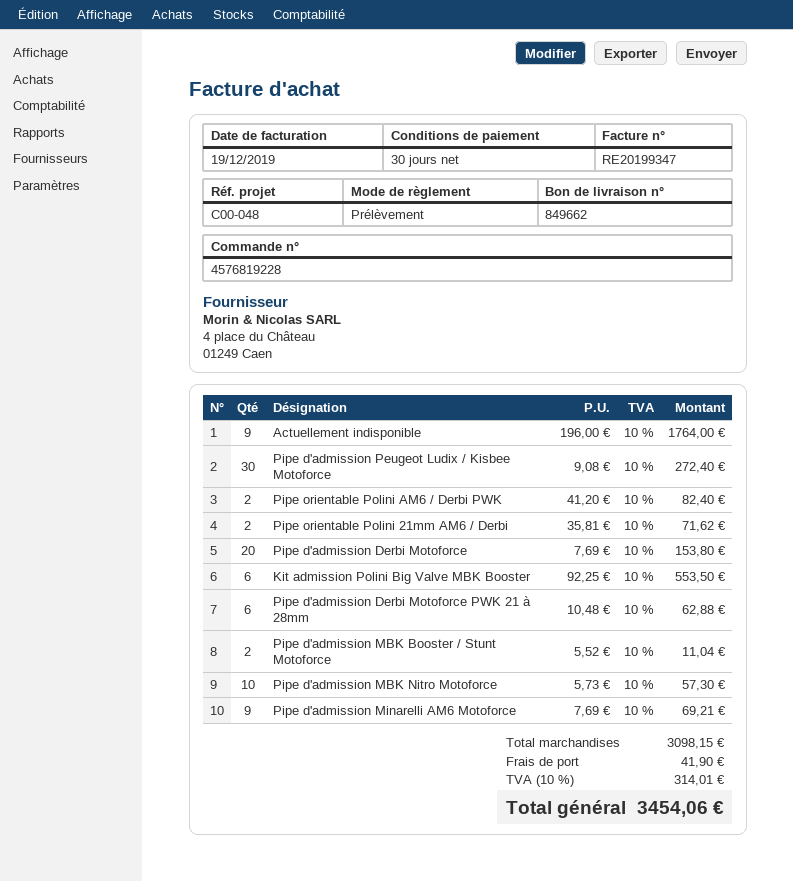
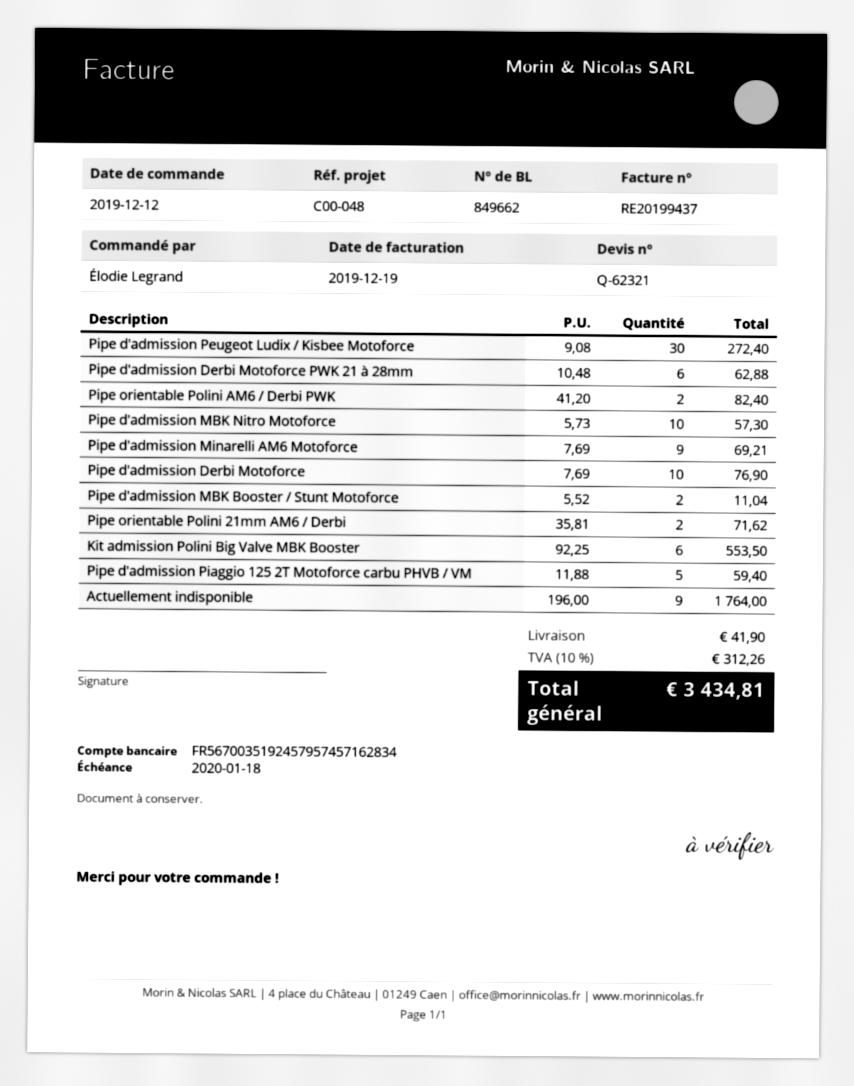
invoice number: RE20199347 -> RE20199437
Pipe d'admission Derbi Motoforce: 20 x 7.69 = 153.80 -> 10 x 7.69 = 76.90
Pipe d'admission Piaggio 125 2T Motoforce carbu PHVB / VM: none -> 5 x 11.88 = 59.40
tax: 10% = 314.01 -> 10% = 312.26
total: 3454.06 -> 3434.81

